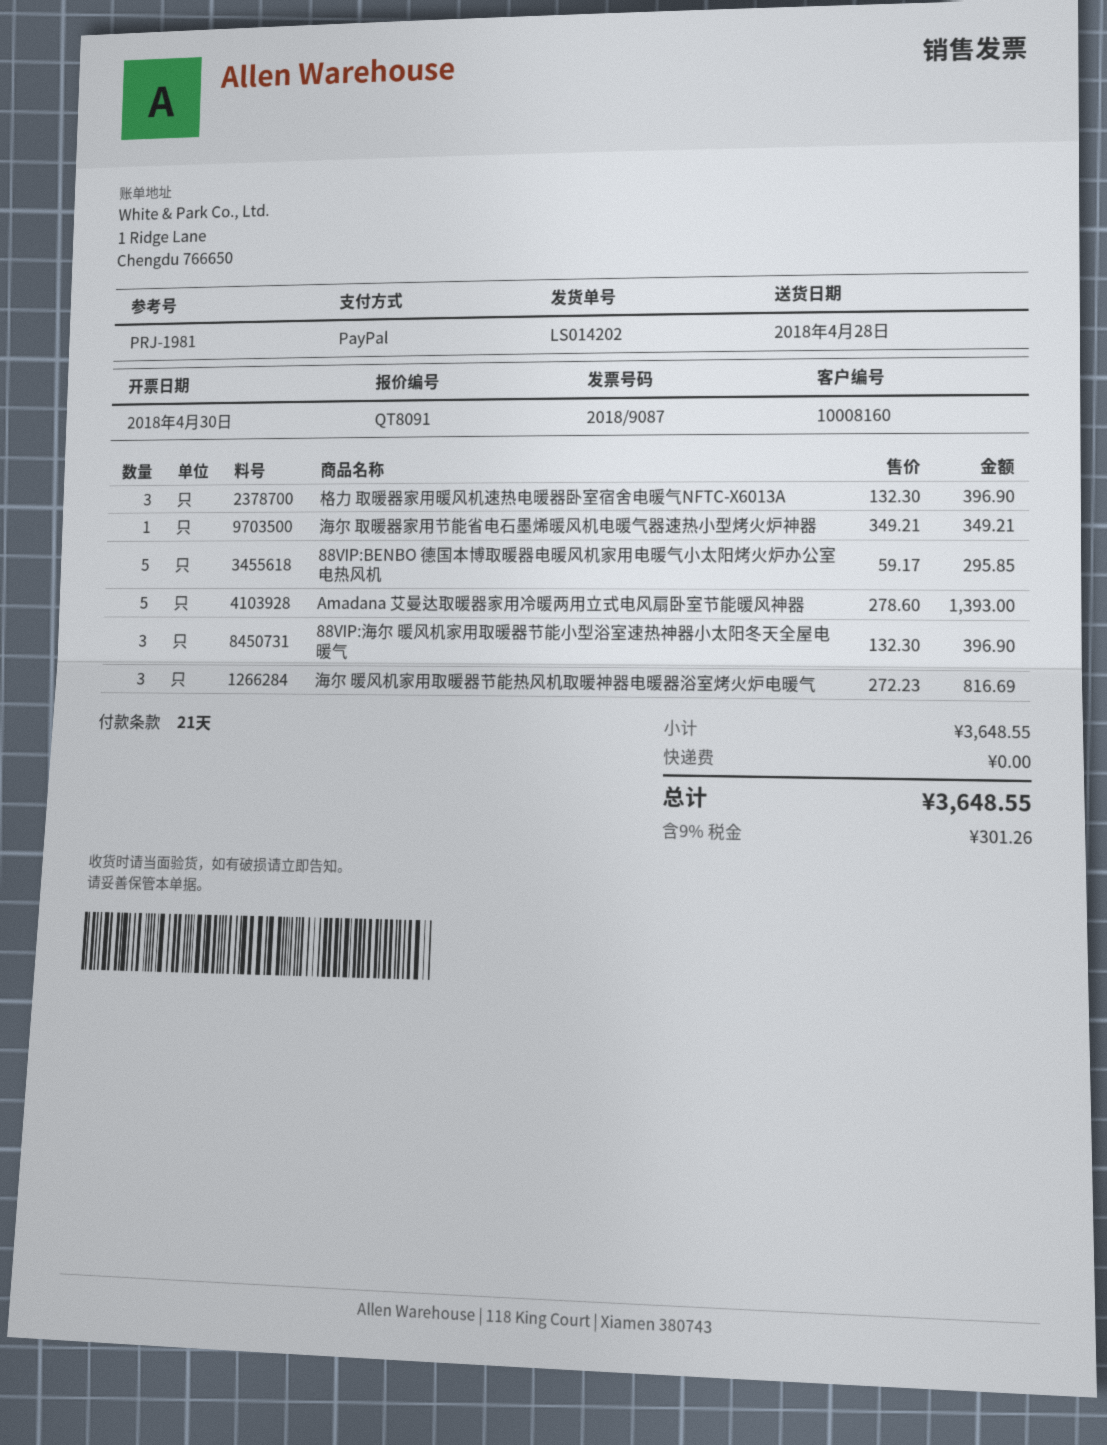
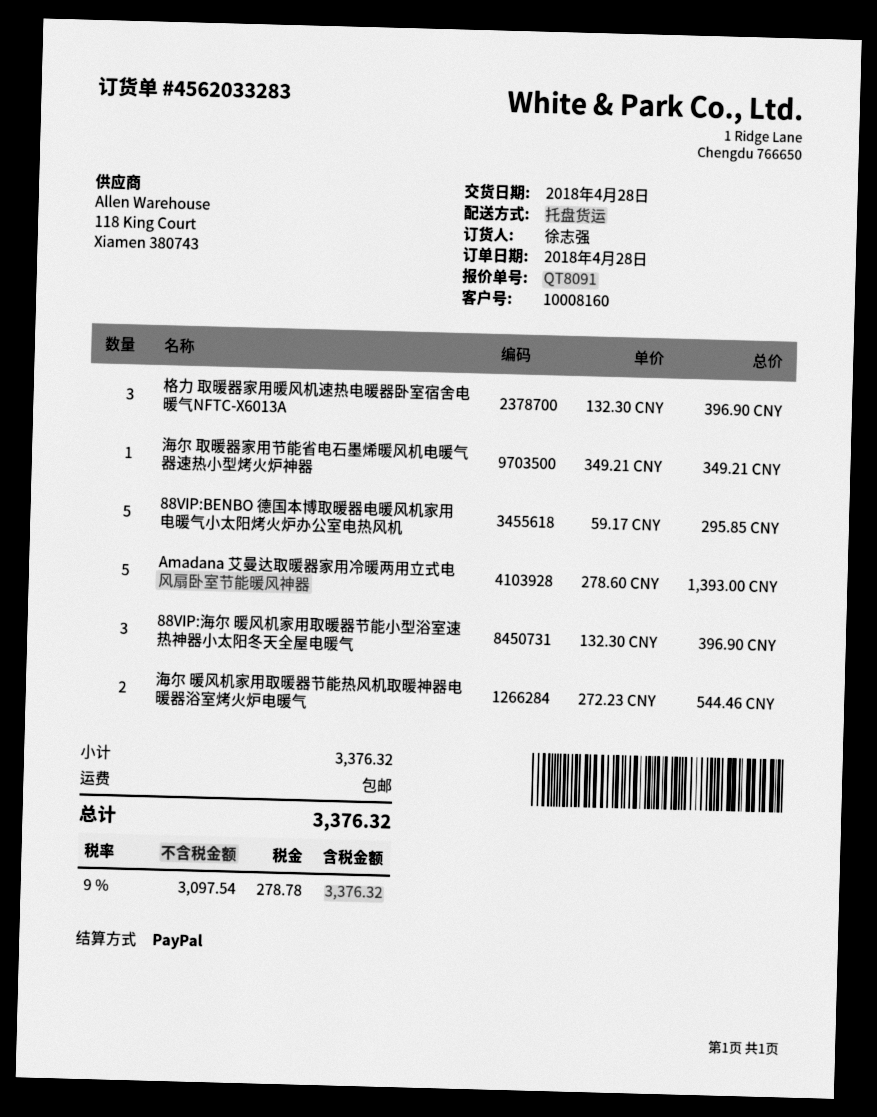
海尔 暖风机家用取暖器节能热风机取暖神器电暖器浴室烤火炉电暖气: 3 x 272.23 = 816.69 -> 2 x 272.23 = 544.46
subtotal: 3648.55 -> 3376.32
tax: 9% = 301.26 -> 9% = 278.78
total: 3648.55 -> 3376.32

